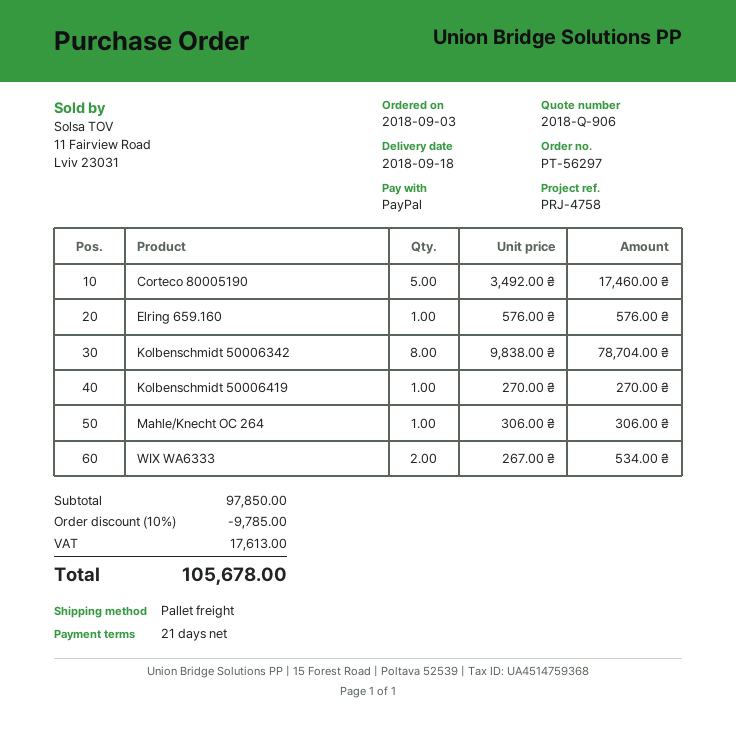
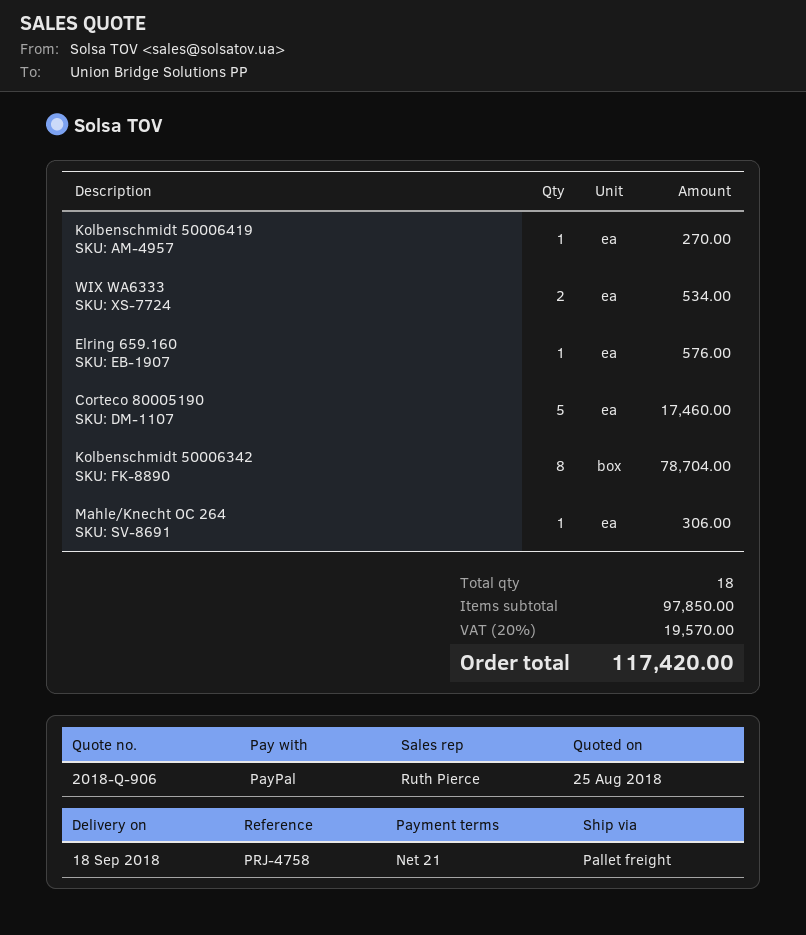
discount: 10% = 9785.00 -> none
tax: 17613.00 -> 19570.00
total: 105678.00 -> 117420.00

